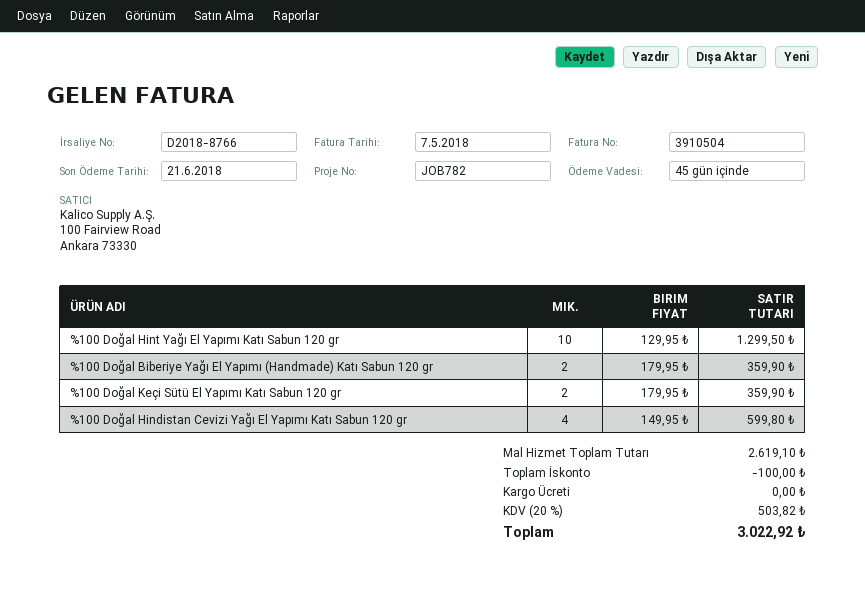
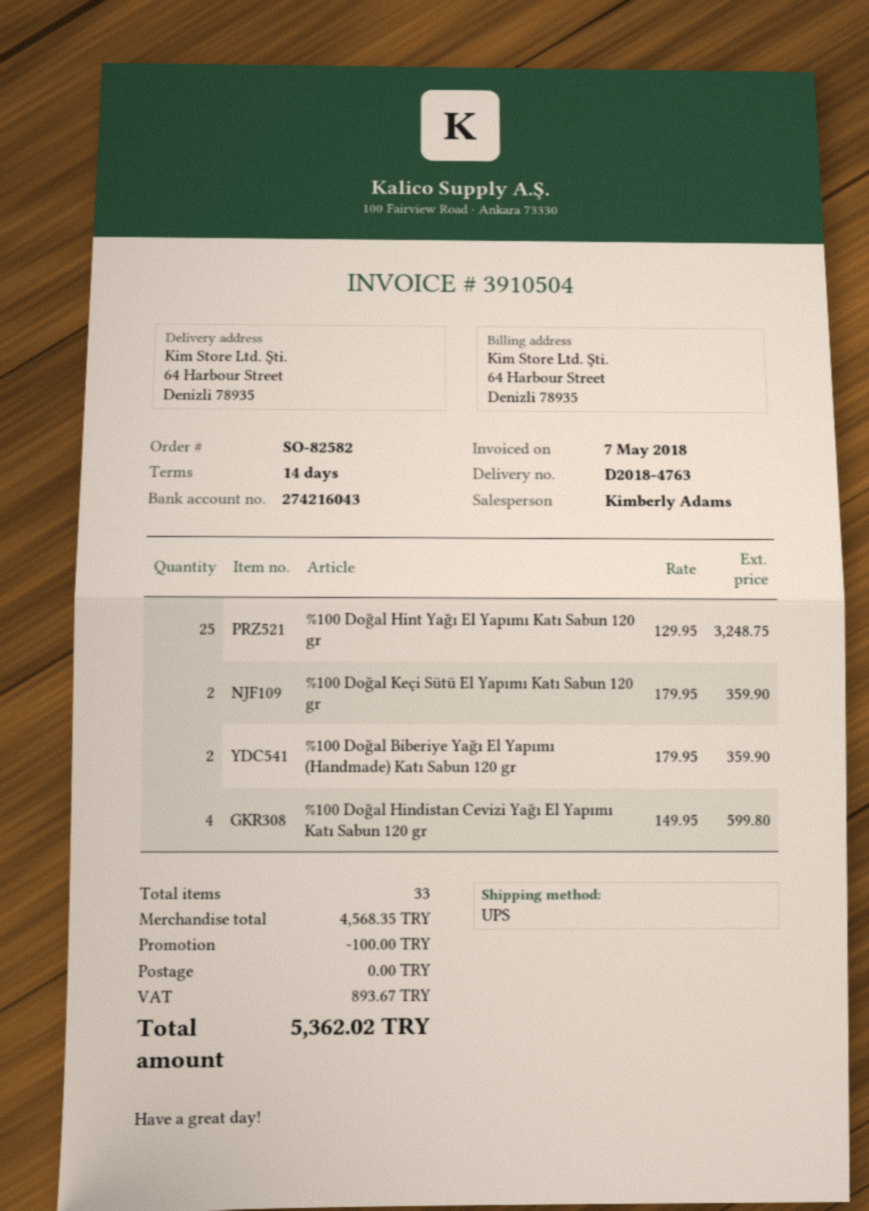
delivery note number: D2018-8766 -> D2018-4763
payment terms: 45 days -> 14 days
%100 Doğal Hint Yağı El Yapımı Katı Sabun 120 gr: 10 x 129.95 = 1299.50 -> 25 x 129.95 = 3248.75
subtotal: 2619.10 -> 4568.35
tax: 503.82 -> 893.67
total: 3022.92 -> 5362.02

